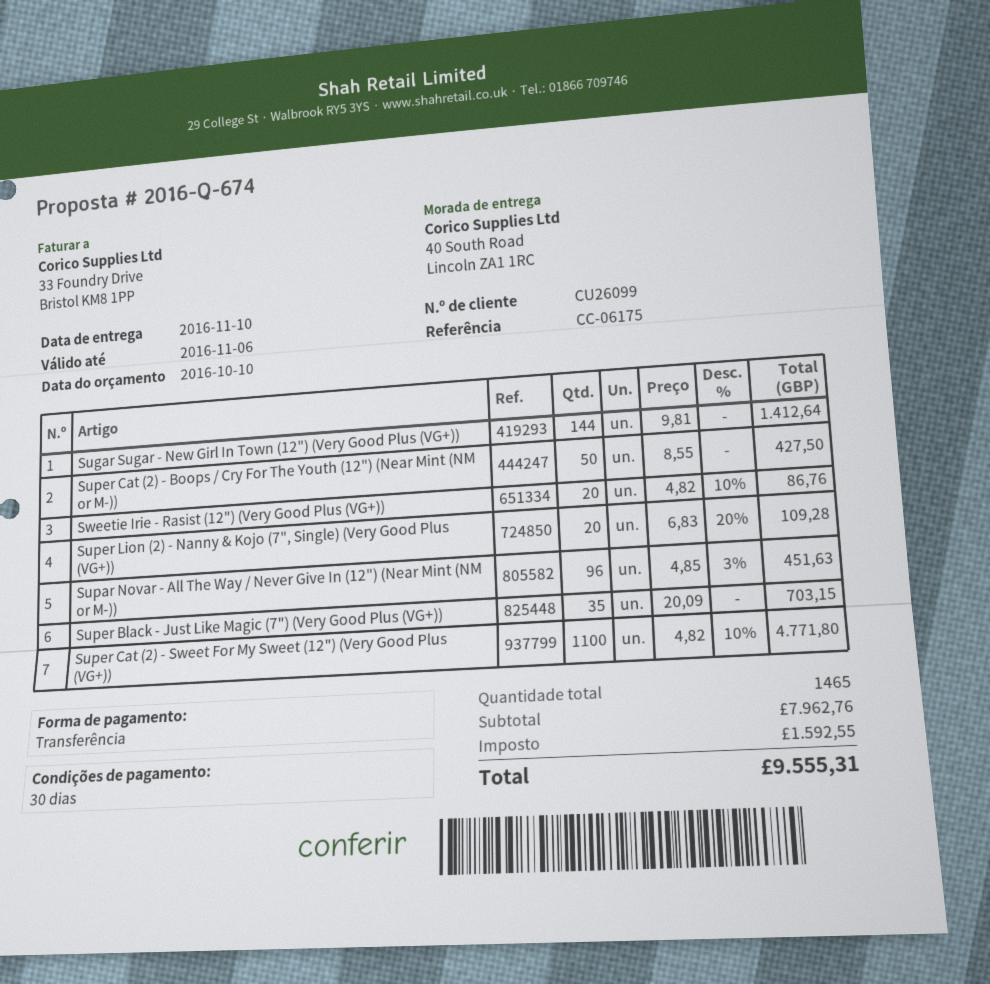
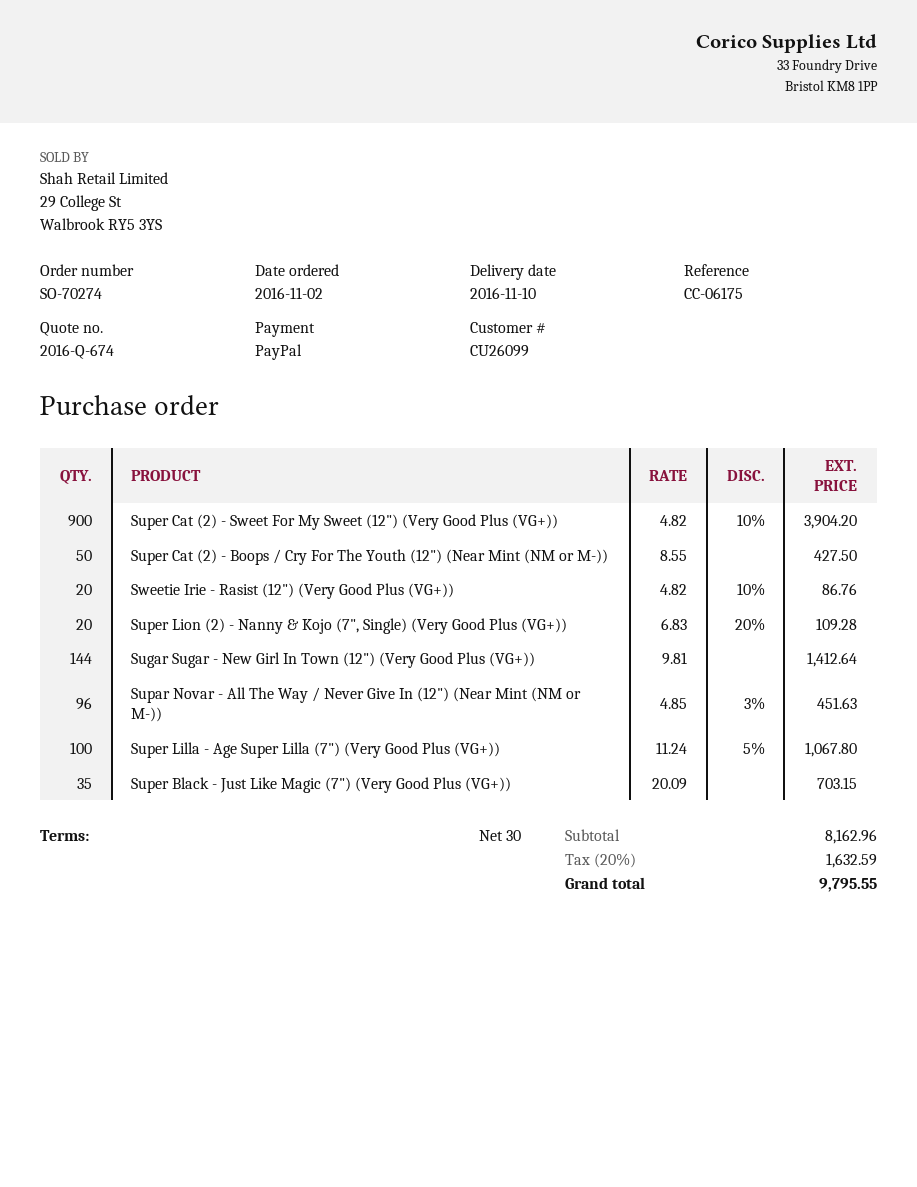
payment method: bank transfer -> PayPal
Super Cat (2) - Sweet For My Sweet (12") (Very Good Plus (VG+)): 1100 x 4.82 - 10% = 4771.80 -> 900 x 4.82 - 10% = 3904.20
Super Lilla - Age Super Lilla (7") (Very Good Plus (VG+)): none -> 100 x 11.24 - 5% = 1067.80
subtotal: 7962.76 -> 8162.96
tax: 1592.55 -> 1632.59
total: 9555.31 -> 9795.55

